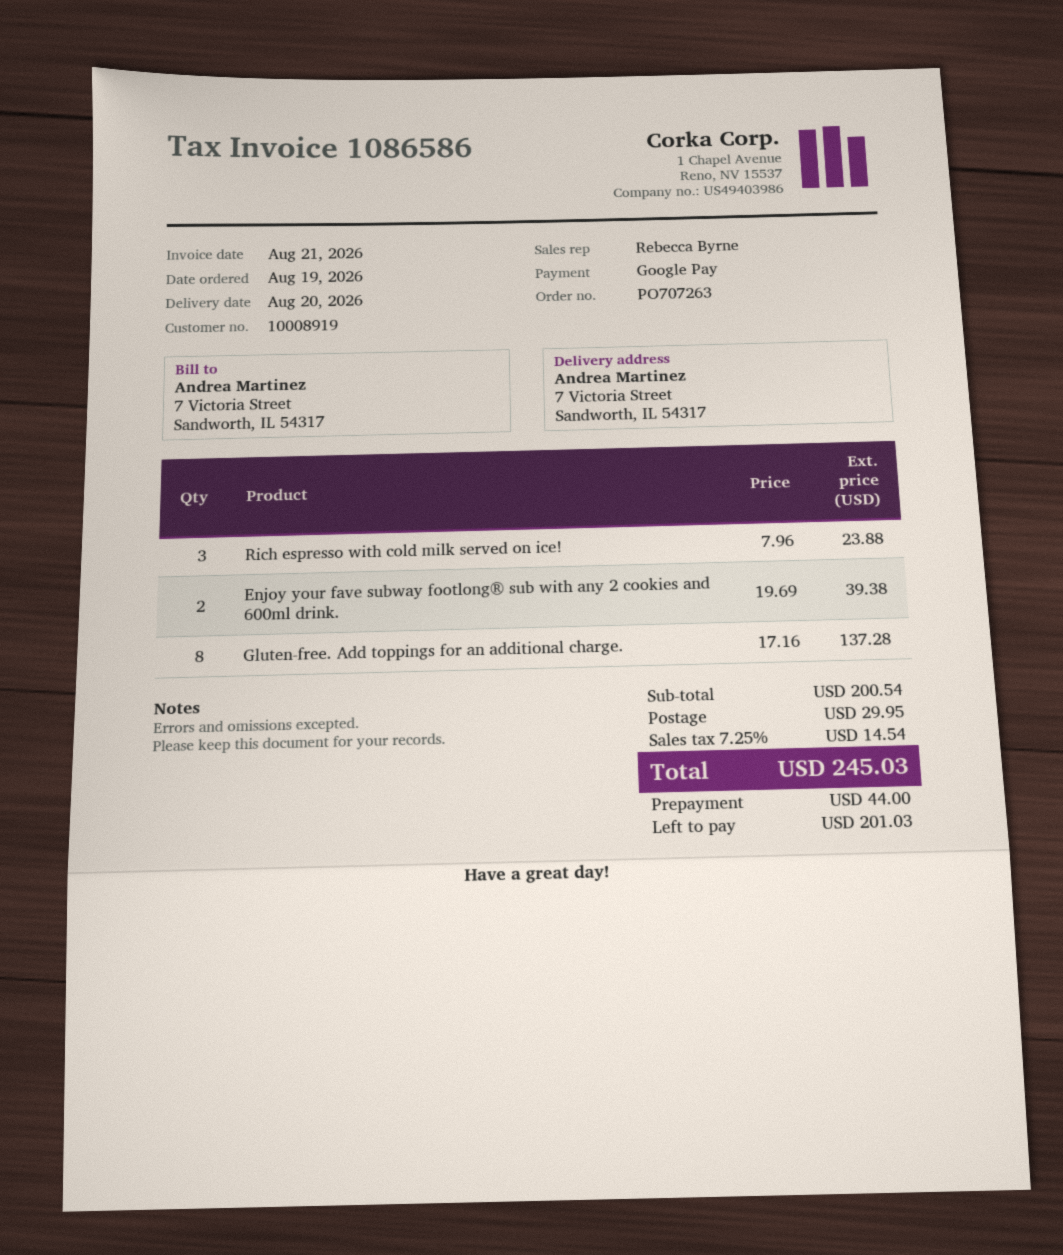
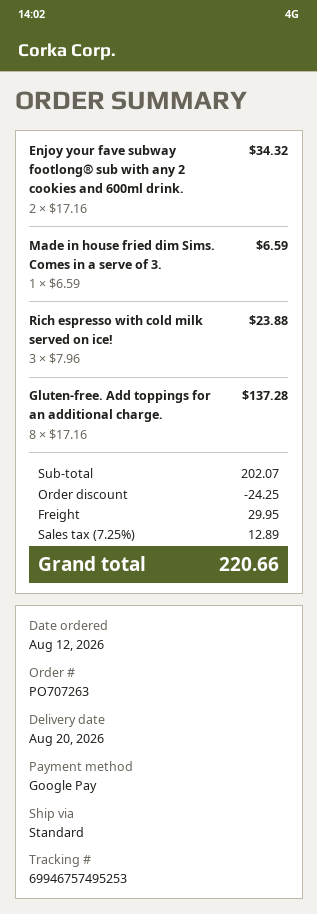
order date: 2026-08-19 -> 2026-08-12
Enjoy your fave subway footlong® sub with any 2 cookies and 600ml drink.: 2 x 19.69 = 39.38 -> 2 x 17.16 = 34.32
Made in house fried dim Sims. Comes in a serve of 3.: none -> 1 x 6.59 = 6.59
subtotal: 200.54 -> 202.07
discount: none -> 24.25
tax: 7.25% = 14.54 -> 7.25% = 12.89
total: 245.03 -> 220.66

